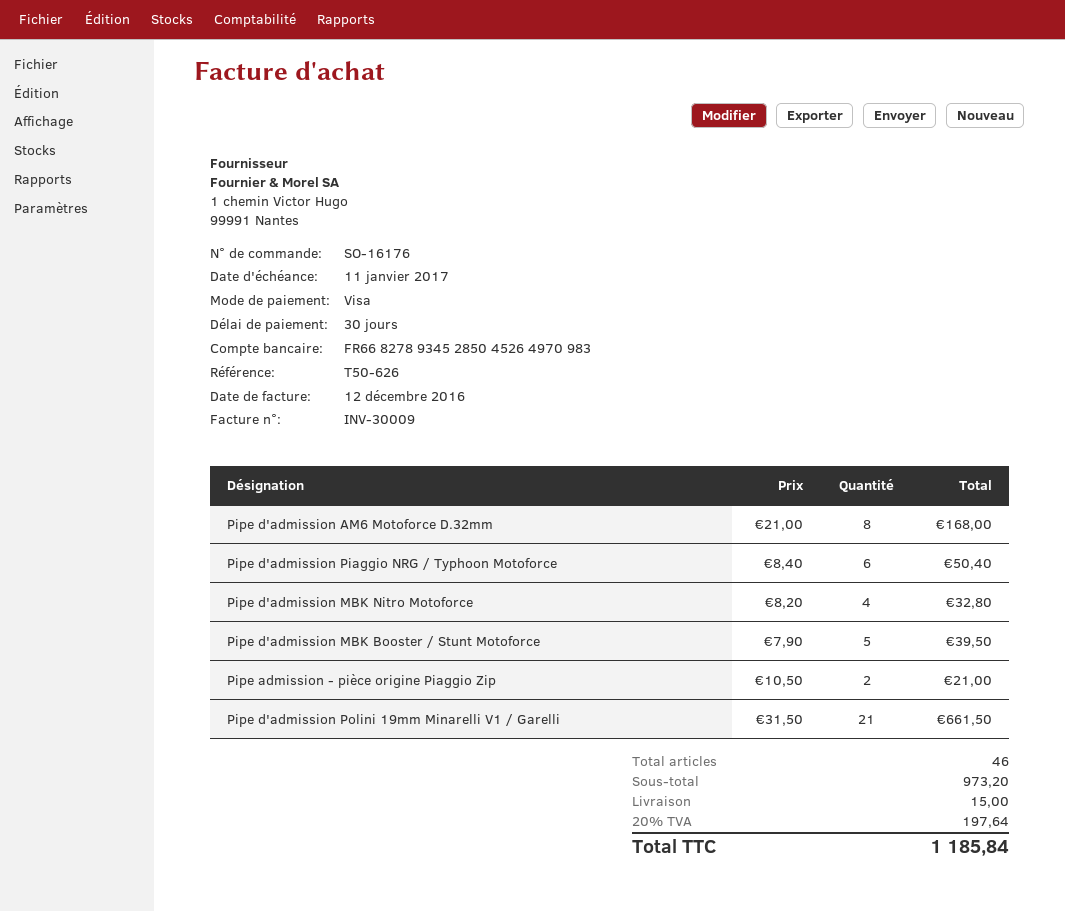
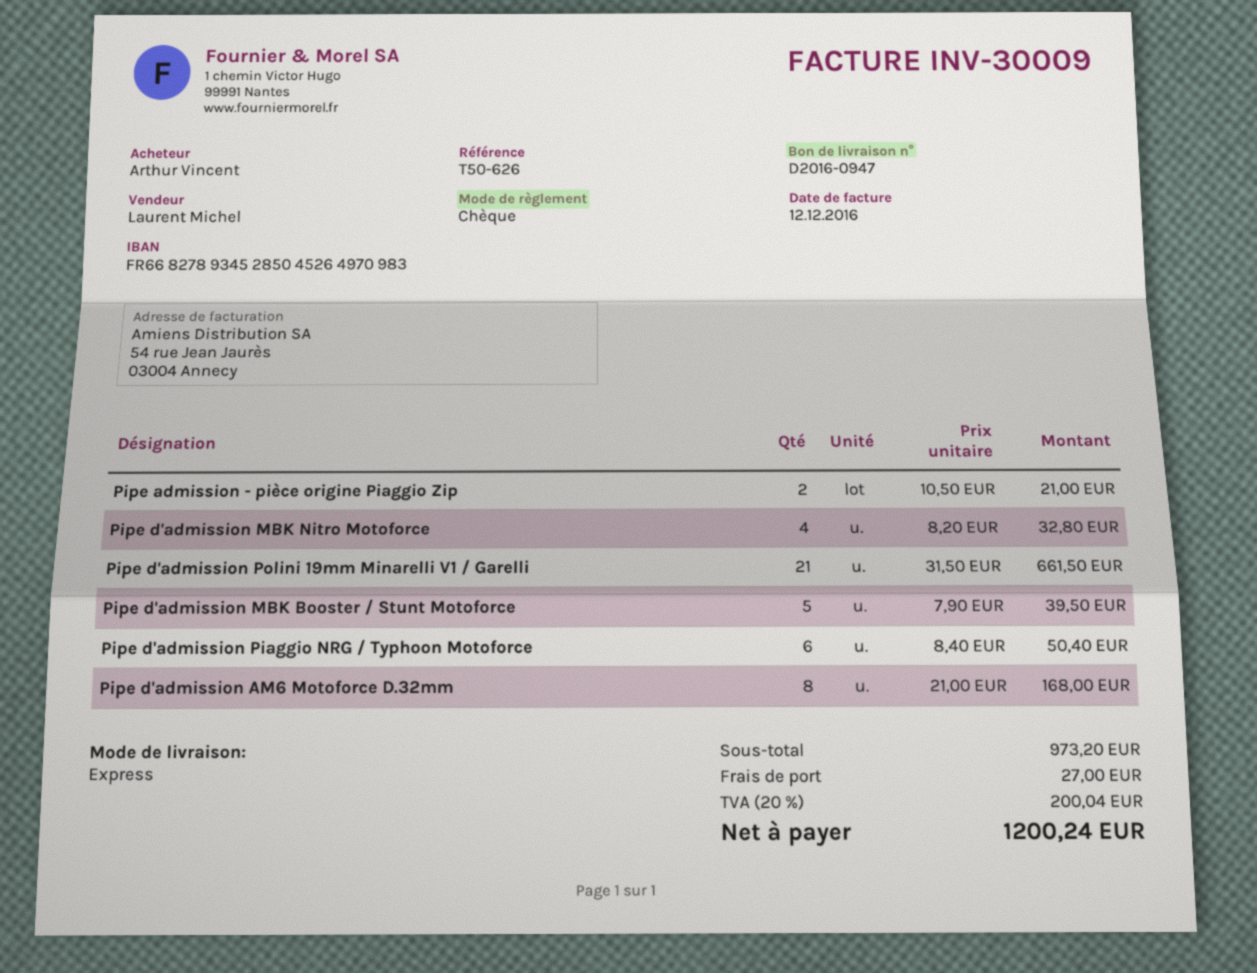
payment method: Visa -> cheque
shipping: 15.00 -> 27.00
tax: 20% = 197.64 -> 20% = 200.04
total: 1185.84 -> 1200.24

